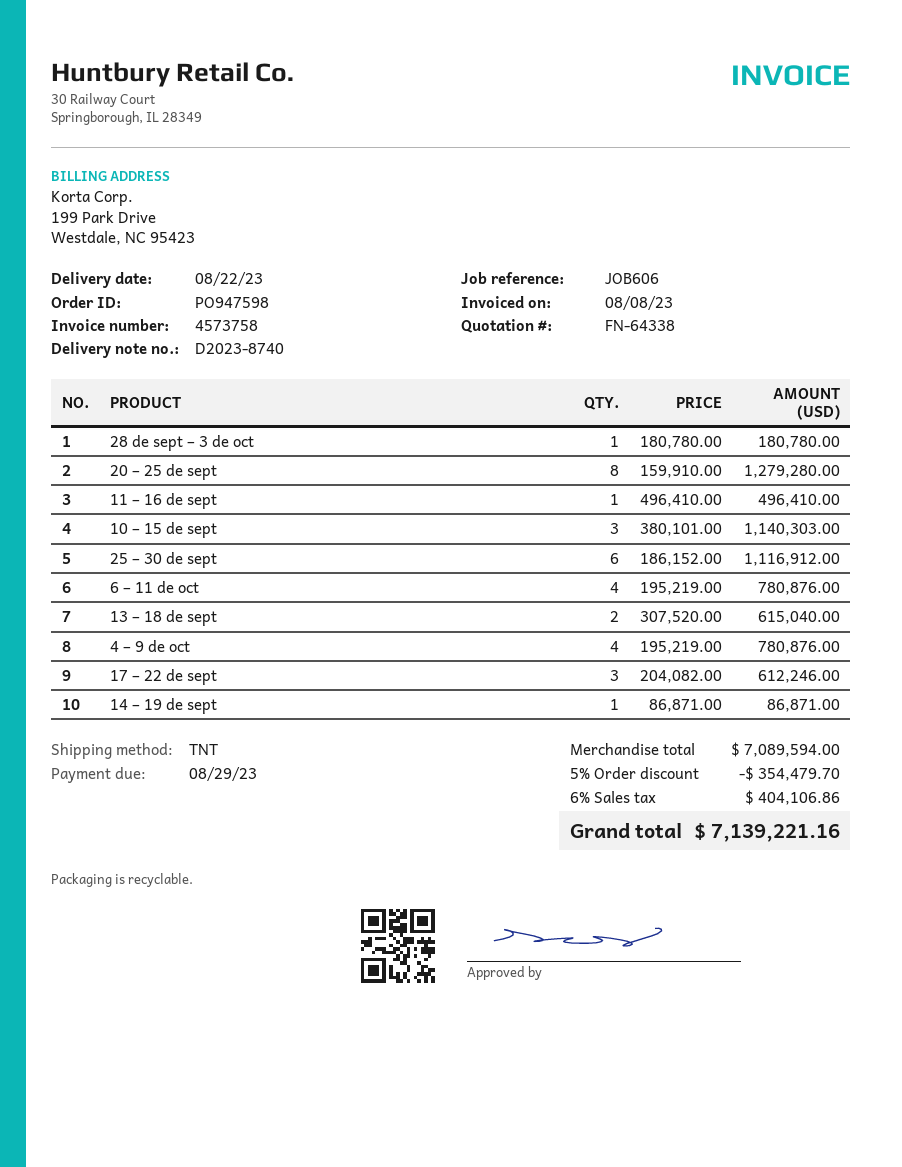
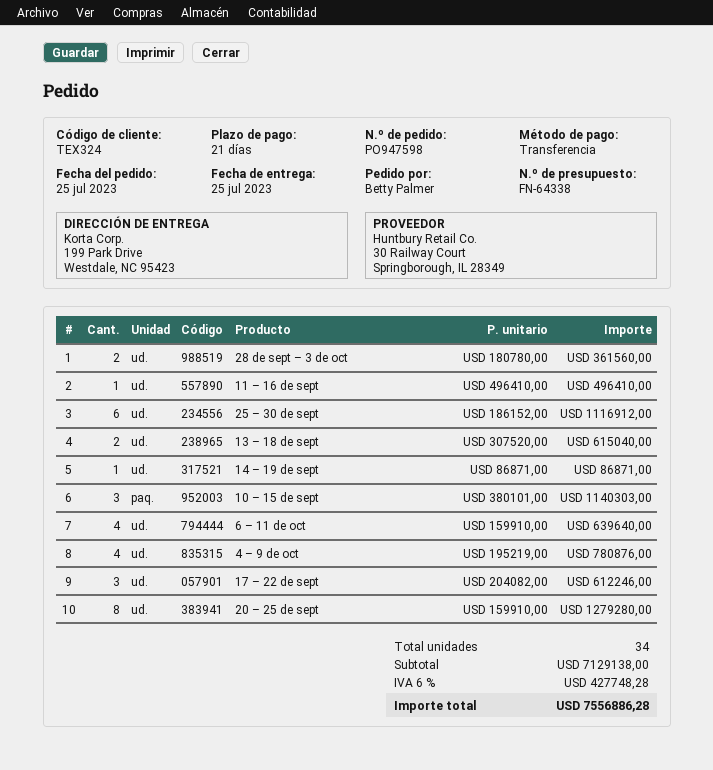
delivery date: 2023-08-22 -> 2023-07-25
28 de sept – 3 de oct: 1 x 180780.00 = 180780.00 -> 2 x 180780.00 = 361560.00
6 – 11 de oct: 4 x 195219.00 = 780876.00 -> 4 x 159910.00 = 639640.00
subtotal: 7089594.00 -> 7129138.00
discount: 5% = 354479.70 -> none
tax: 6% = 404106.86 -> 6% = 427748.28
total: 7139221.16 -> 7556886.28

